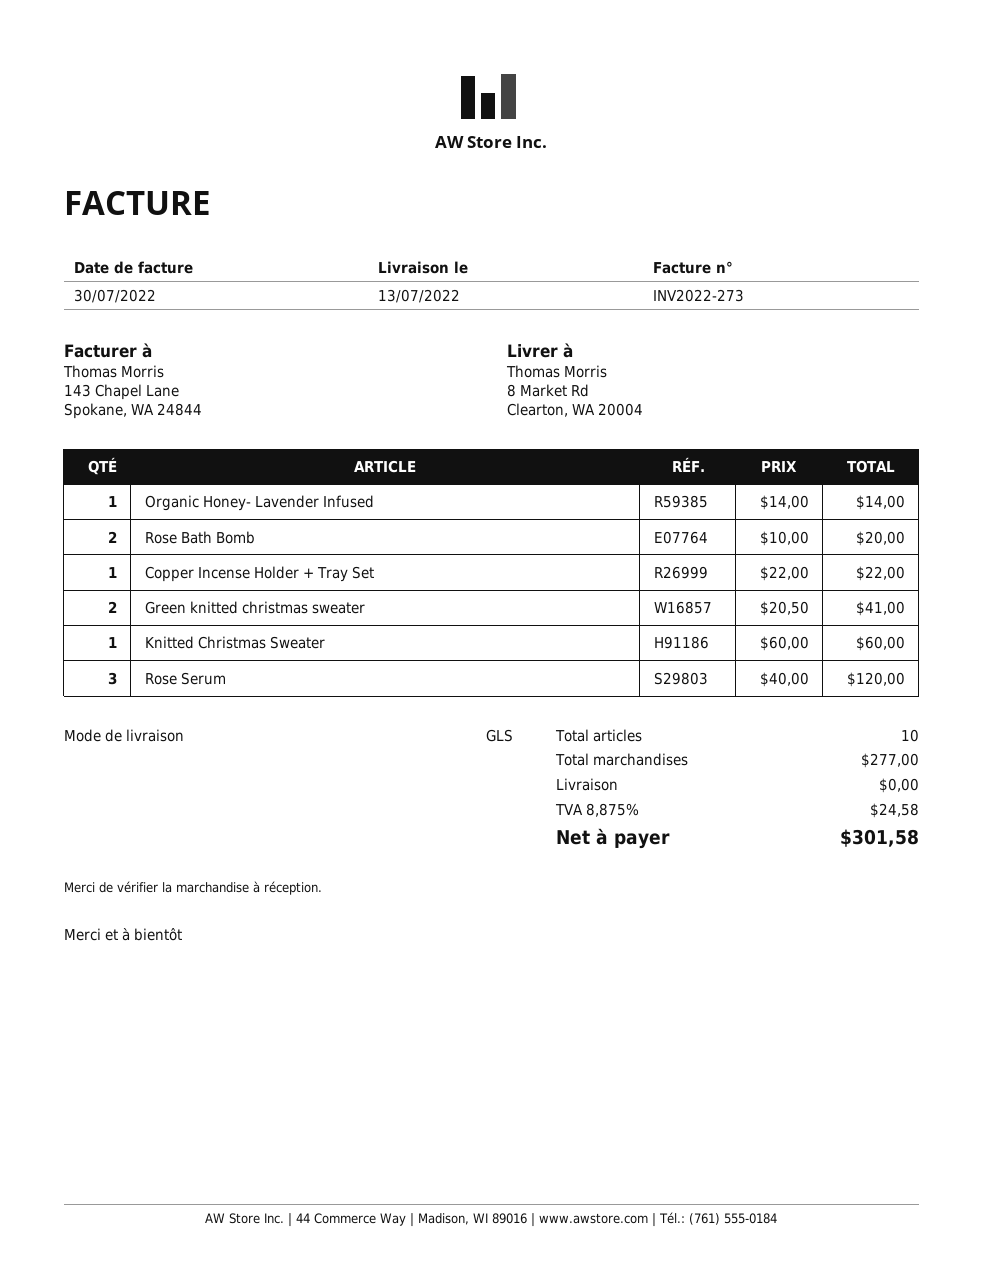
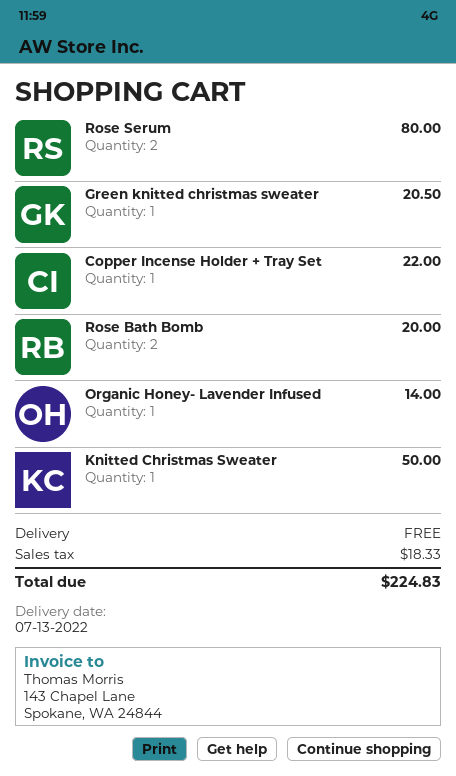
Green knitted christmas sweater: 2 for 41.00 -> 1 for 20.50
Knitted Christmas Sweater: 1 for 60.00 -> 1 for 50.00
Rose Serum: 3 for 120.00 -> 2 for 80.00
tax: 24.58 -> 18.33
total: 301.58 -> 224.83

